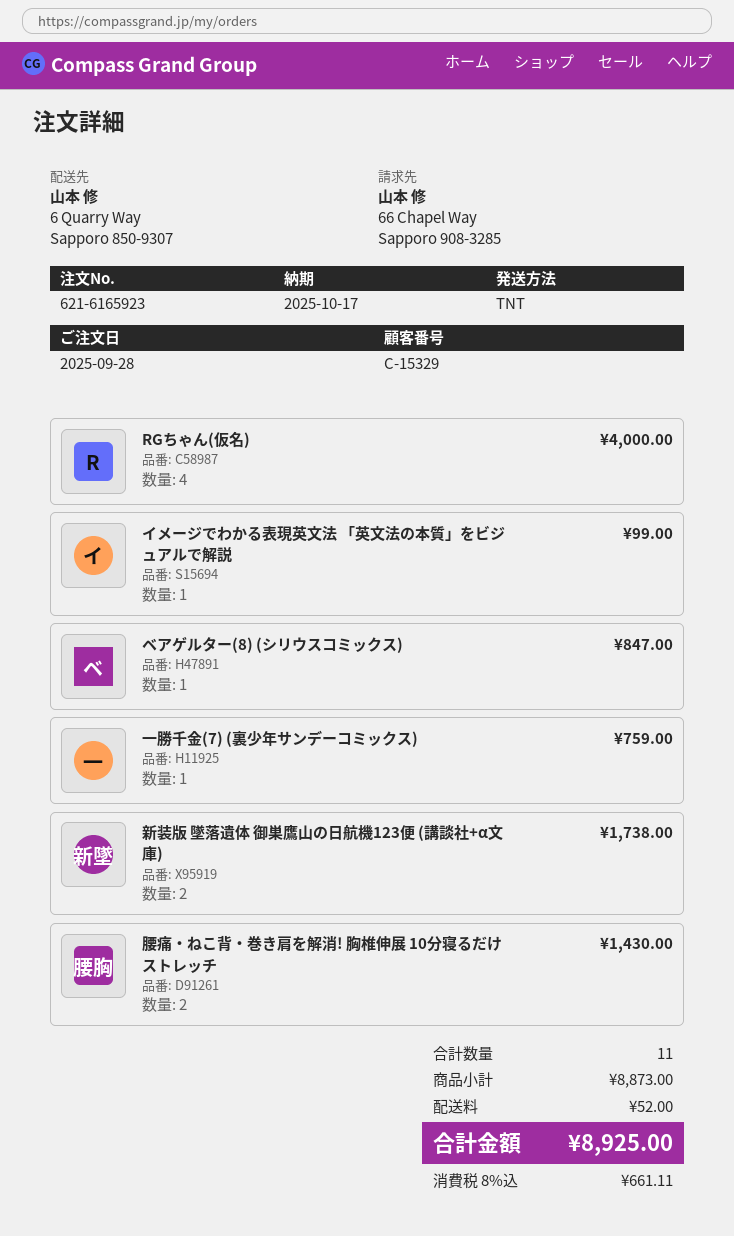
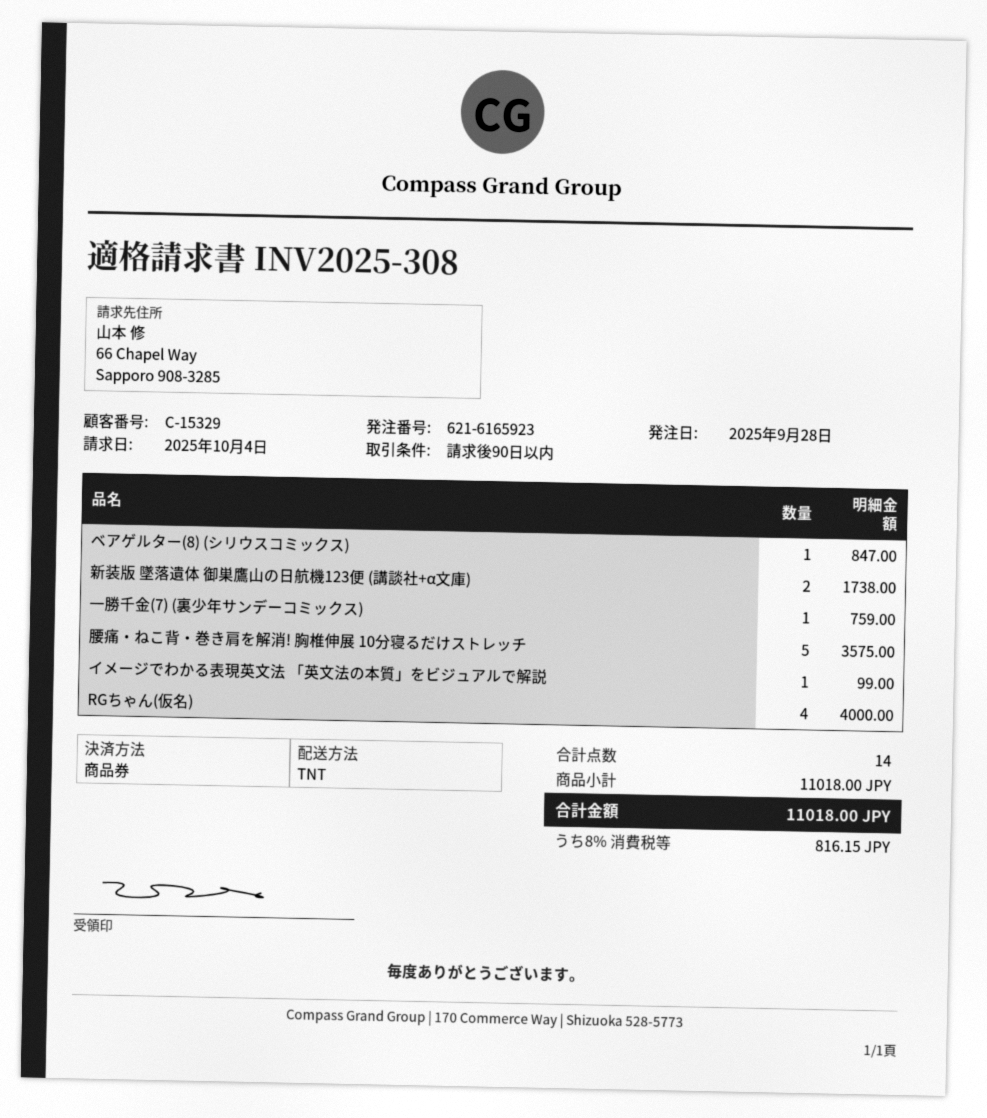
腰痛・ねこ背・巻き肩を解消! 胸椎伸展 10分寝るだけストレッチ: 2 for 1430.00 -> 5 for 3575.00
total quantity: 11 -> 14
subtotal: 8873.00 -> 11018.00
shipping: 52.00 -> none
tax: 8% = 661.11 -> 8% = 816.15
total: 8925.00 -> 11018.00

